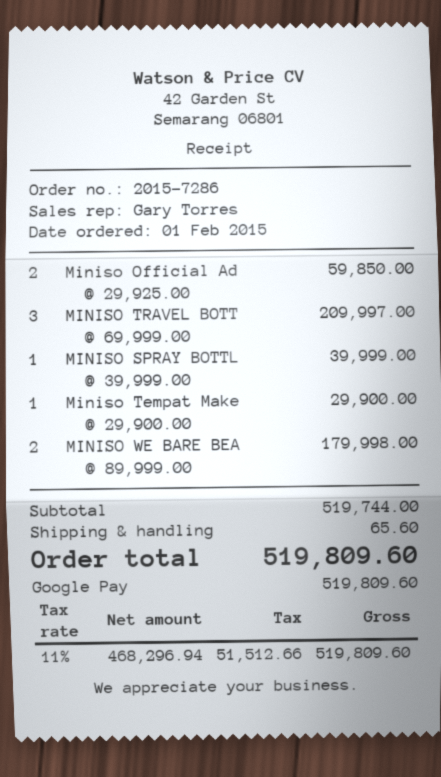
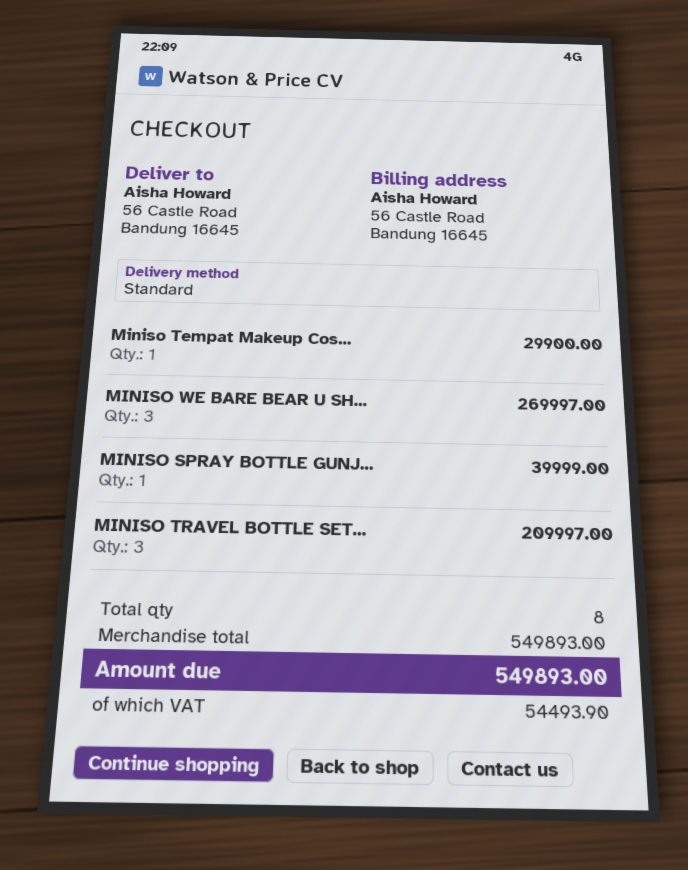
Miniso Official Ad: 2 for 59850.00 -> none
MINISO WE BARE BEA: 2 for 179998.00 -> 3 for 269997.00
subtotal: 519744.00 -> 549893.00
shipping: 65.60 -> none
tax: 51512.66 -> 54493.90
total: 519809.60 -> 549893.00

